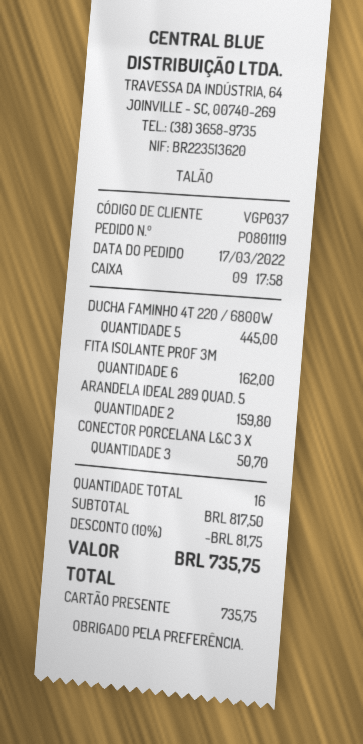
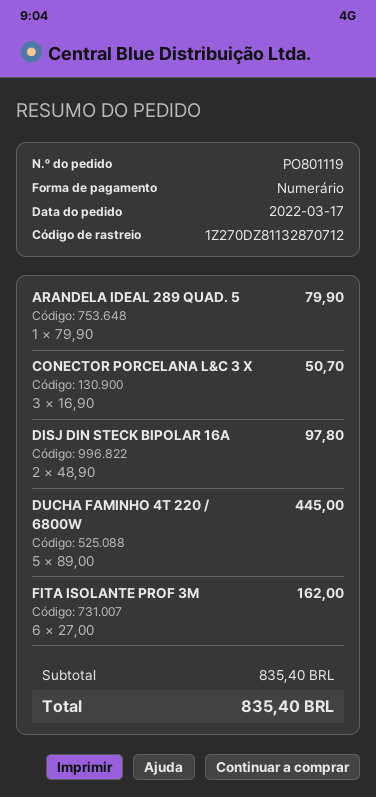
payment method: gift card -> cash
ARANDELA IDEAL 289 QUAD. 5: 2 for 159.80 -> 1 for 79.90
DISJ DIN STECK BIPOLAR 16A: none -> 2 for 97.80
subtotal: 817.50 -> 835.40
discount: 10% = 81.75 -> none
total: 735.75 -> 835.40

